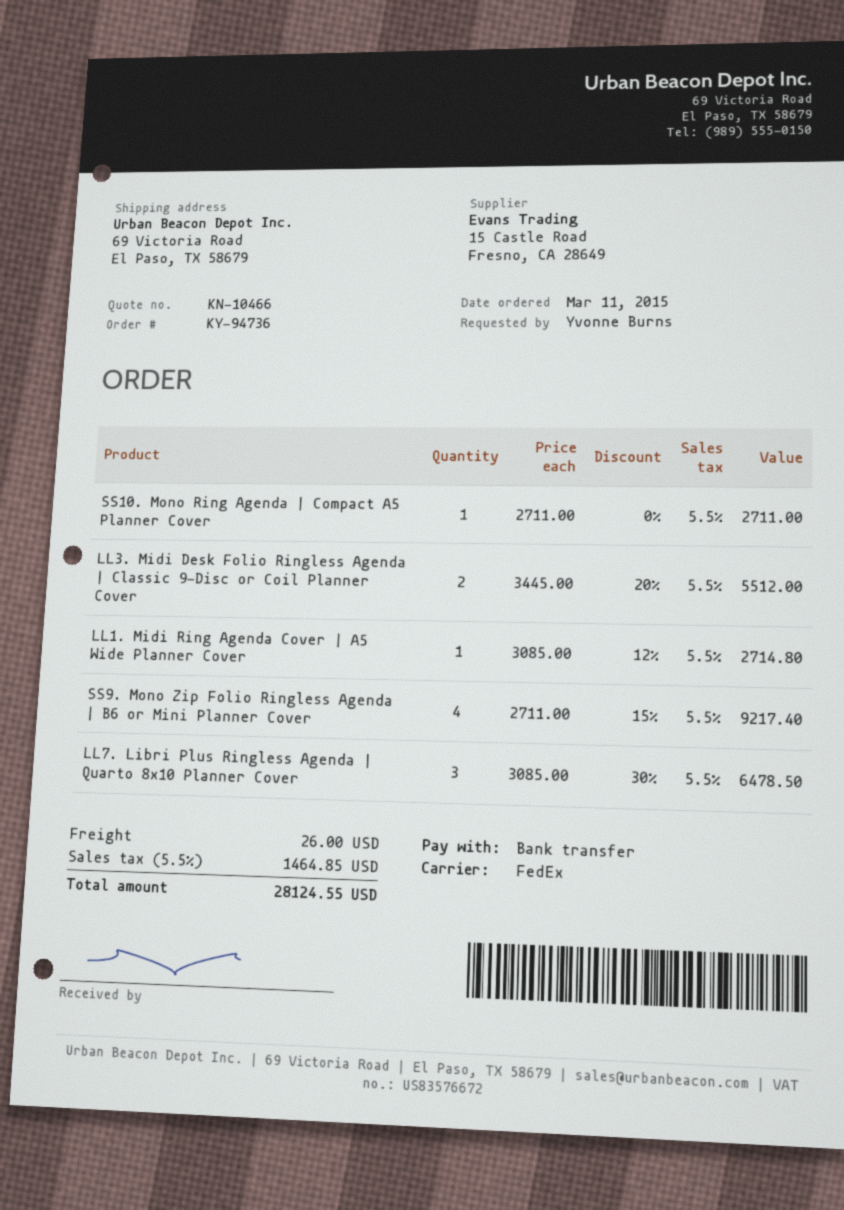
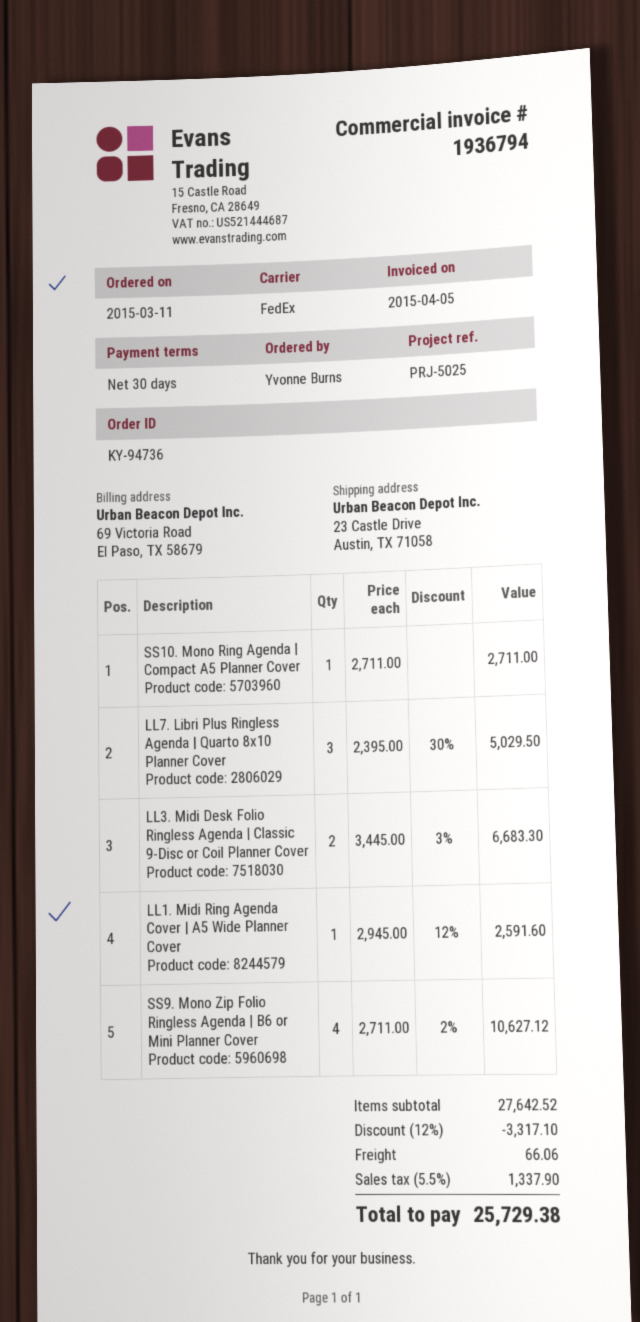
ship to: 69 Victoria Road, El Paso, TX 58679 -> 23 Castle Drive, Austin, TX 71058
LL3. Midi Desk Folio Ringless Agenda | Classic 9-Disc or Coil Planner Cover: 2 x 3445.00 - 20% = 5512.00 -> 2 x 3445.00 - 3% = 6683.30
LL1. Midi Ring Agenda Cover | A5 Wide Planner Cover: 1 x 3085.00 - 12% = 2714.80 -> 1 x 2945.00 - 12% = 2591.60
SS9. Mono Zip Folio Ringless Agenda | B6 or Mini Planner Cover: 4 x 2711.00 - 15% = 9217.40 -> 4 x 2711.00 - 2% = 10627.12
LL7. Libri Plus Ringless Agenda | Quarto 8x10 Planner Cover: 3 x 3085.00 - 30% = 6478.50 -> 3 x 2395.00 - 30% = 5029.50
discount: none -> 12% = 3317.10
shipping: 26.00 -> 66.06
tax: 5.5% = 1464.85 -> 5.5% = 1337.90
total: 28124.55 -> 25729.38

